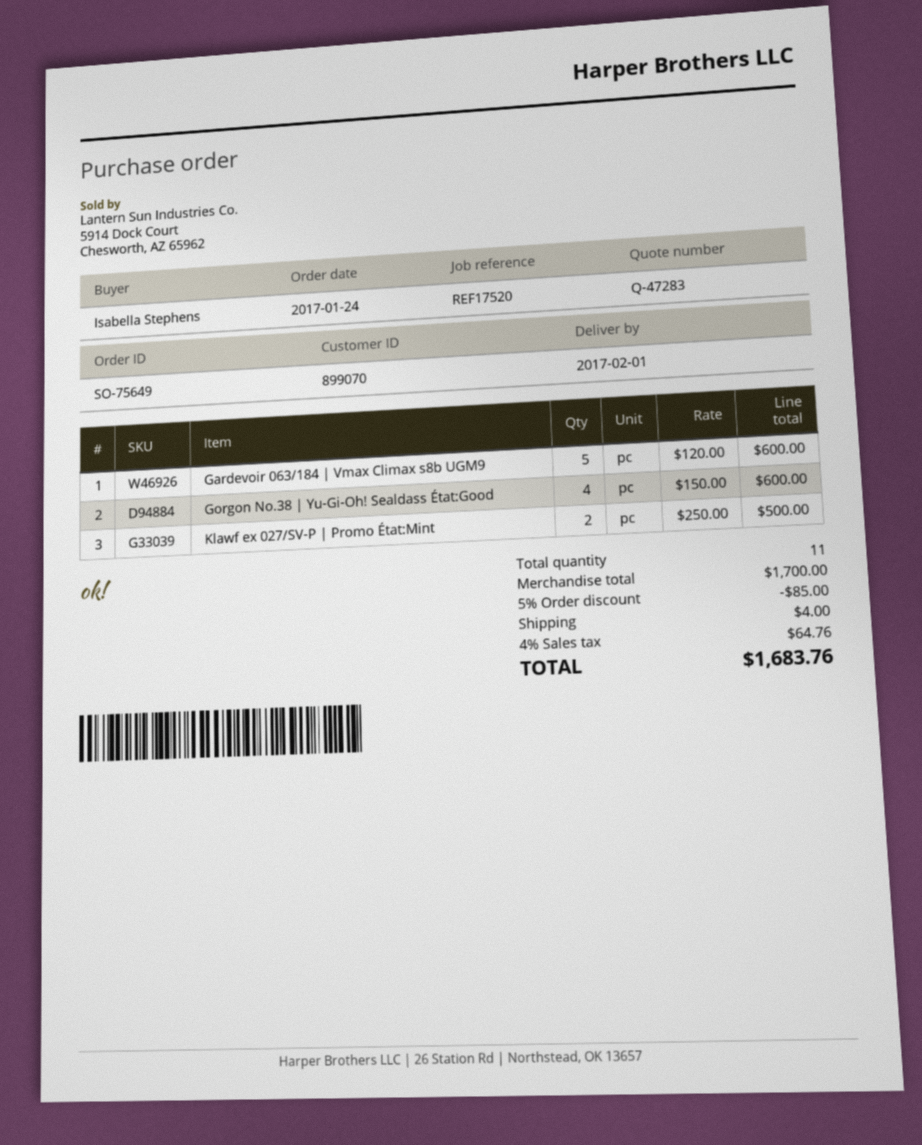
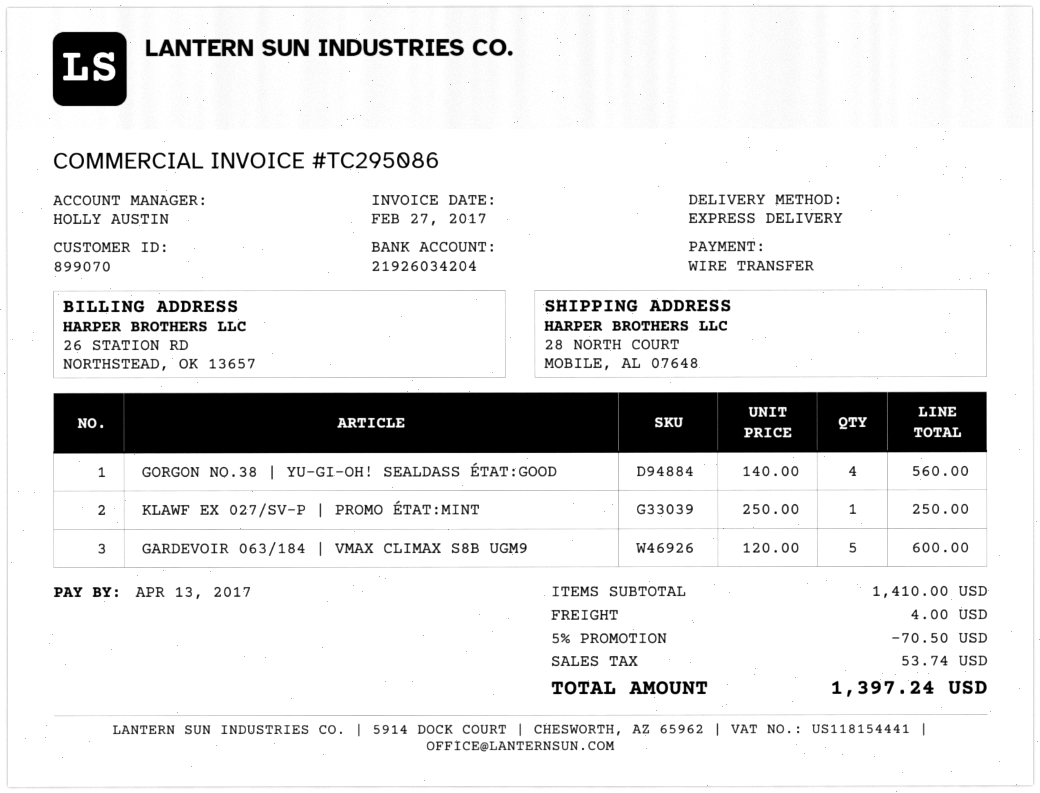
Gorgon No.38 | Yu-Gi-Oh! Sealdass État:Good: 4 x 150.00 = 600.00 -> 4 x 140.00 = 560.00
Klawf ex 027/SV-P | Promo État:Mint: 2 x 250.00 = 500.00 -> 1 x 250.00 = 250.00
subtotal: 1700.00 -> 1410.00
discount: 5% = 85.00 -> 5% = 70.50
tax: 64.76 -> 53.74
total: 1683.76 -> 1397.24

